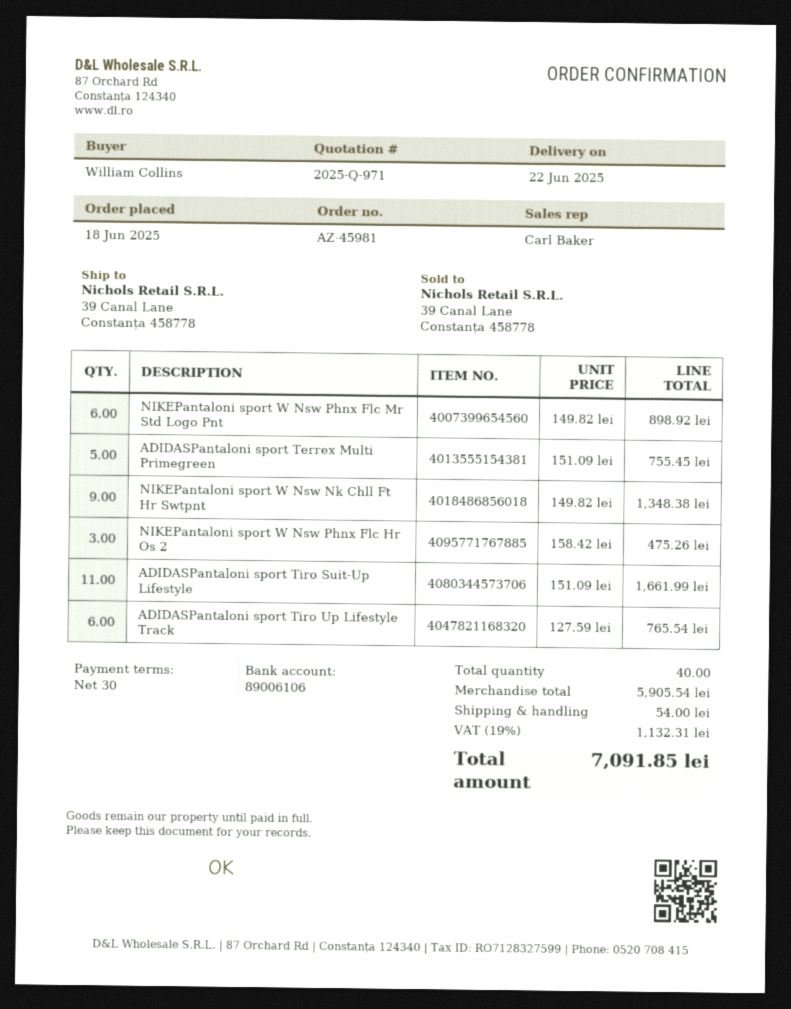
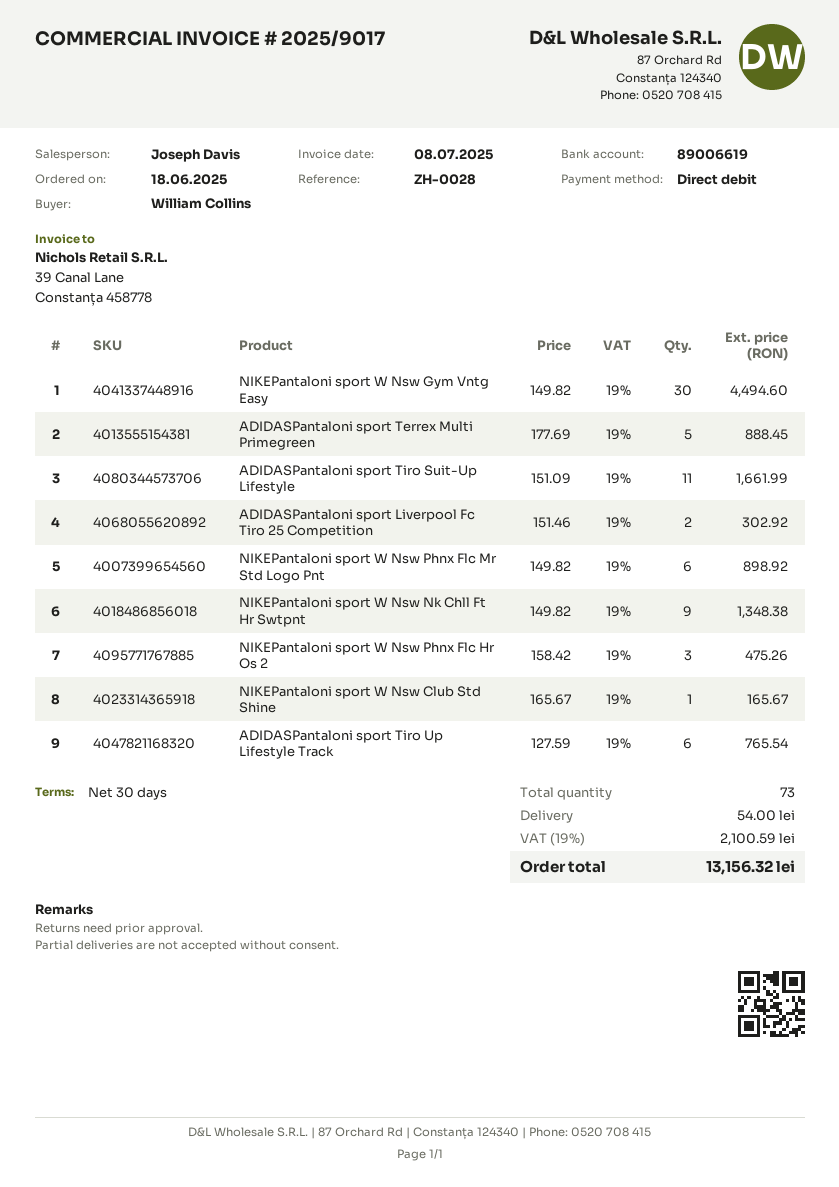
sales rep: Carl Baker -> Joseph Davis
bank account: 89006106 -> 89006619
ADIDASPantaloni sport Terrex Multi Primegreen: 5 x 151.09 = 755.45 -> 5 x 177.69 = 888.45
NIKEPantaloni sport W Nsw Gym Vntg Easy: none -> 30 x 149.82 = 4494.60
ADIDASPantaloni sport Liverpool Fc Tiro 25 Competition: none -> 2 x 151.46 = 302.92
NIKEPantaloni sport W Nsw Club Std Shine: none -> 1 x 165.67 = 165.67
total quantity: 40 -> 73
tax: 19% = 1132.31 -> 19% = 2100.59
total: 7091.85 -> 13156.32

